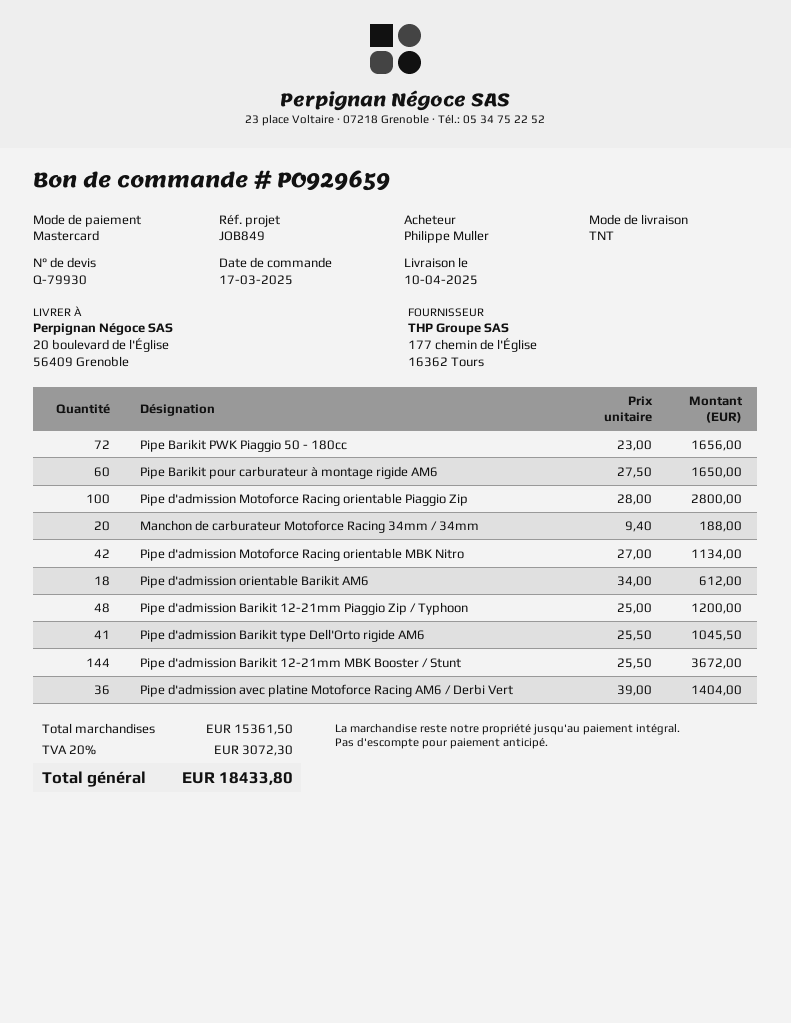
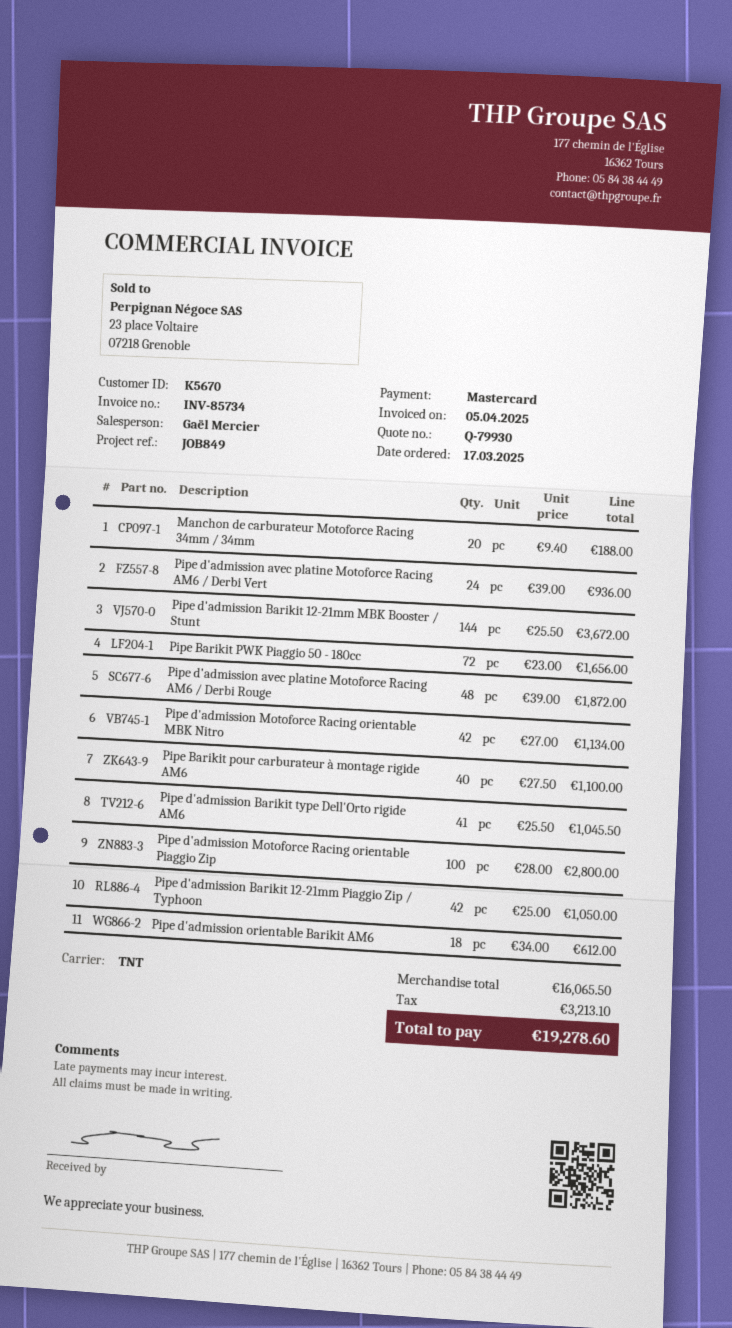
Pipe Barikit pour carburateur à montage rigide AM6: 60 x 27.50 = 1650.00 -> 40 x 27.50 = 1100.00
Pipe d'admission Barikit 12-21mm Piaggio Zip / Typhoon: 48 x 25.00 = 1200.00 -> 42 x 25.00 = 1050.00
Pipe d'admission avec platine Motoforce Racing AM6 / Derbi Vert: 36 x 39.00 = 1404.00 -> 24 x 39.00 = 936.00
Pipe d'admission avec platine Motoforce Racing AM6 / Derbi Rouge: none -> 48 x 39.00 = 1872.00
subtotal: 15361.50 -> 16065.50
tax: 3072.30 -> 3213.10
total: 18433.80 -> 19278.60

